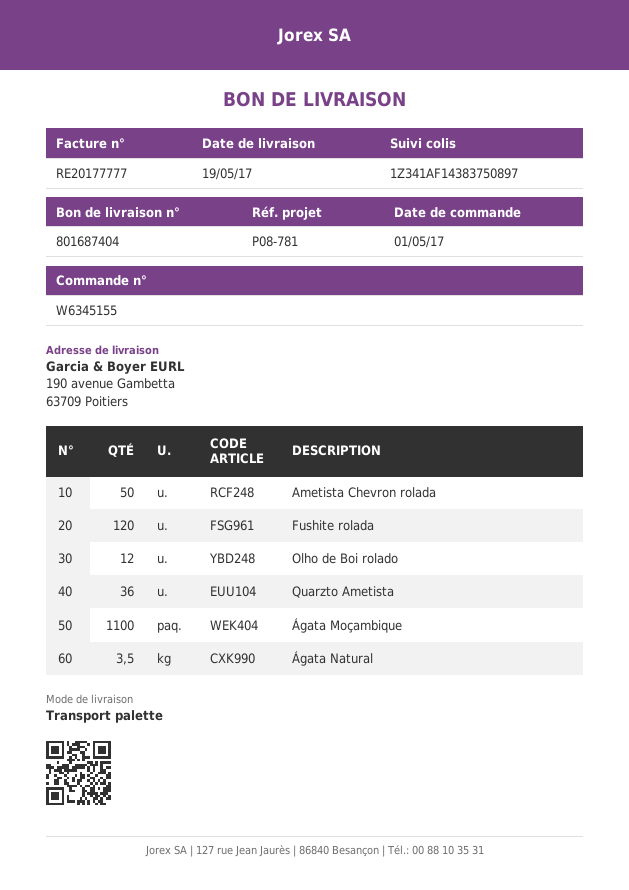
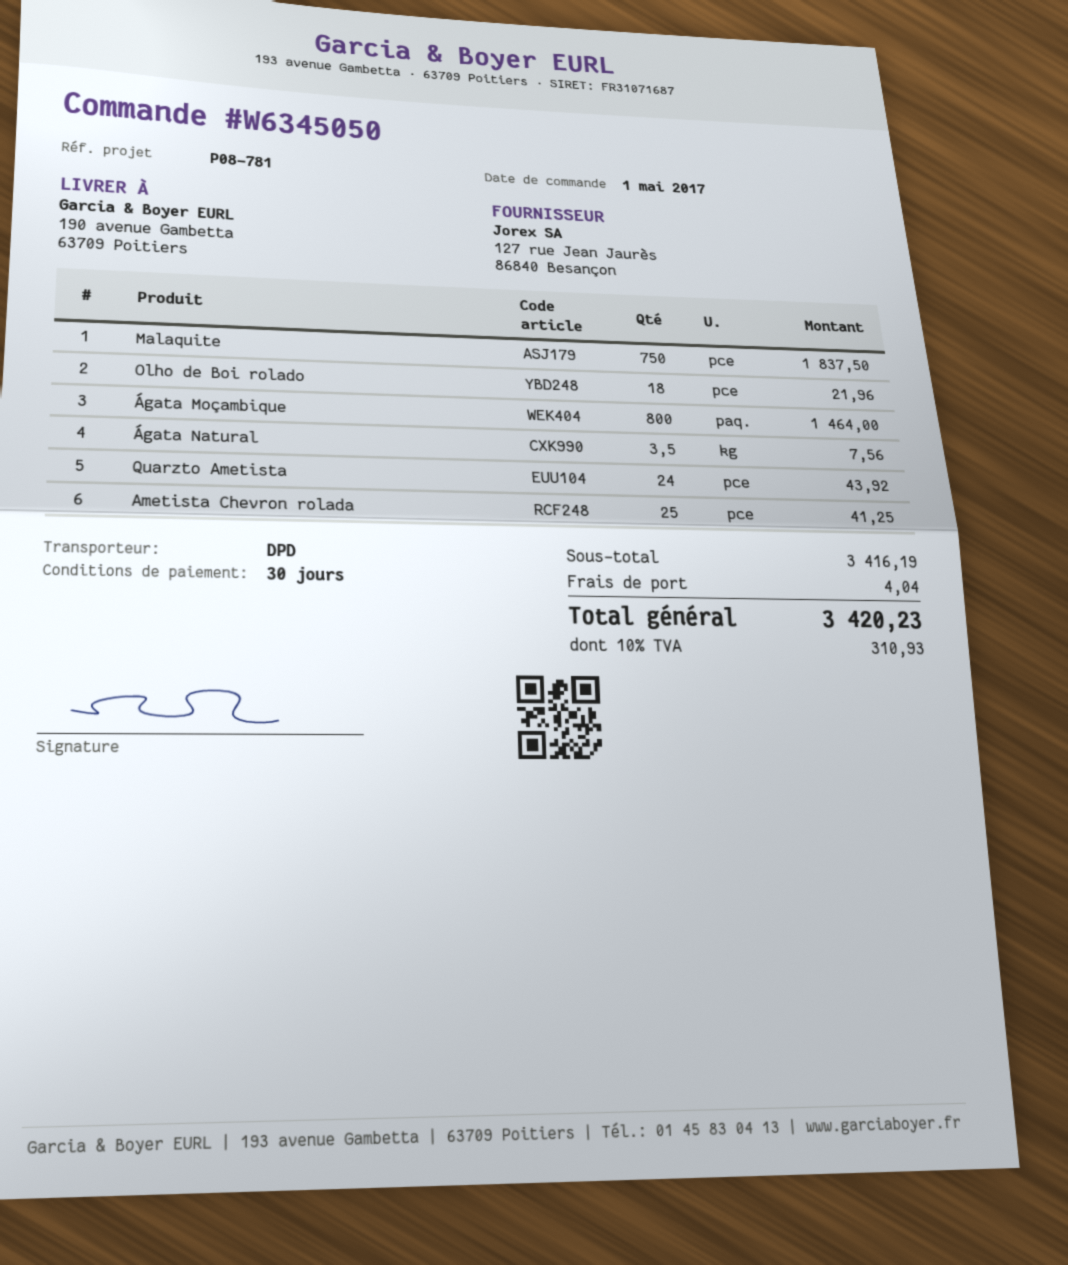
order number: W6345155 -> W6345050
shipping method: pallet freight -> DPD
Ametista Chevron rolada: 50 -> 25
Fushite rolada: 120 -> none
Olho de Boi rolado: 12 -> 18
Quarzto Ametista: 36 -> 24
Ágata Moçambique: 1100 -> 800
Malaquite: none -> 750

